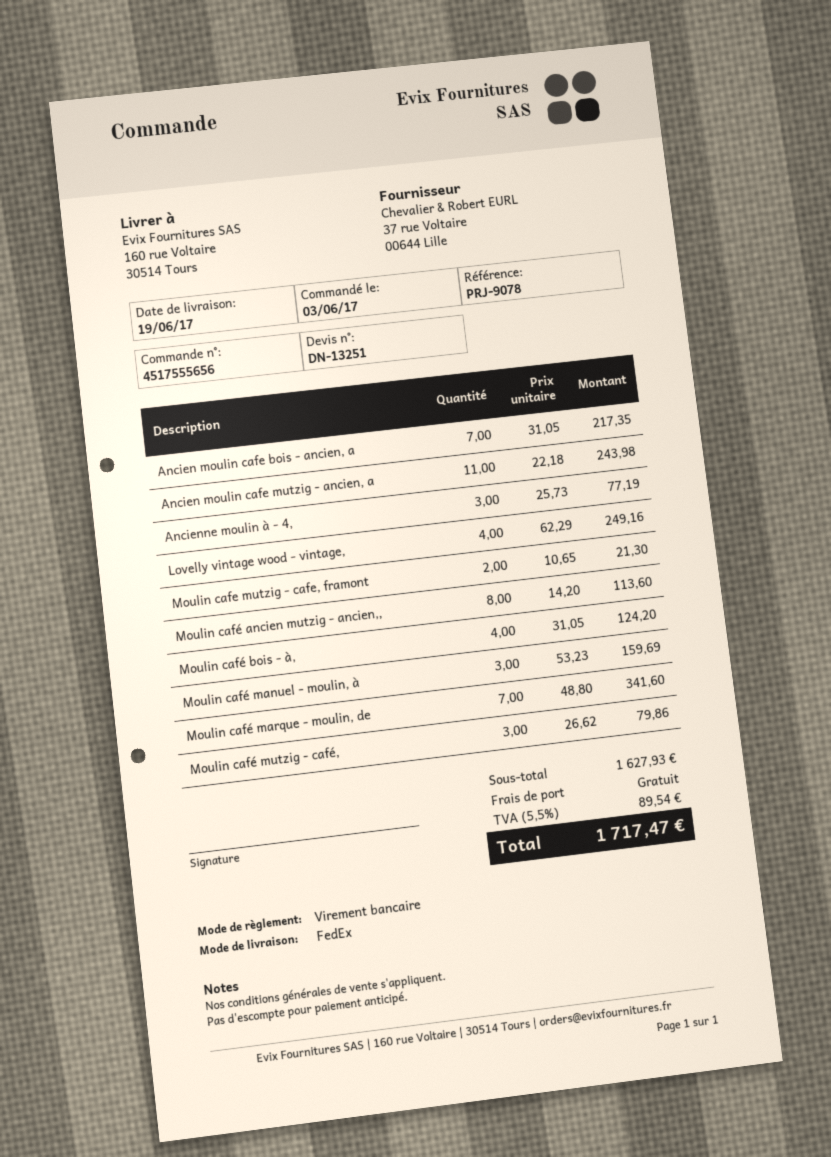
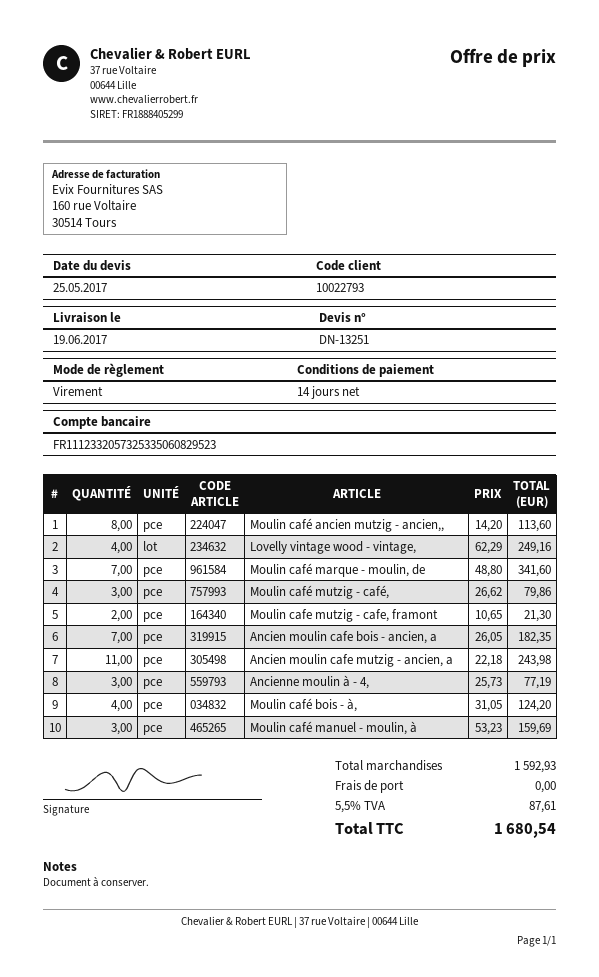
Ancien moulin cafe bois - ancien, a: 7 x 31.05 = 217.35 -> 7 x 26.05 = 182.35
subtotal: 1627.93 -> 1592.93
tax: 5.5% = 89.54 -> 5.5% = 87.61
total: 1717.47 -> 1680.54

